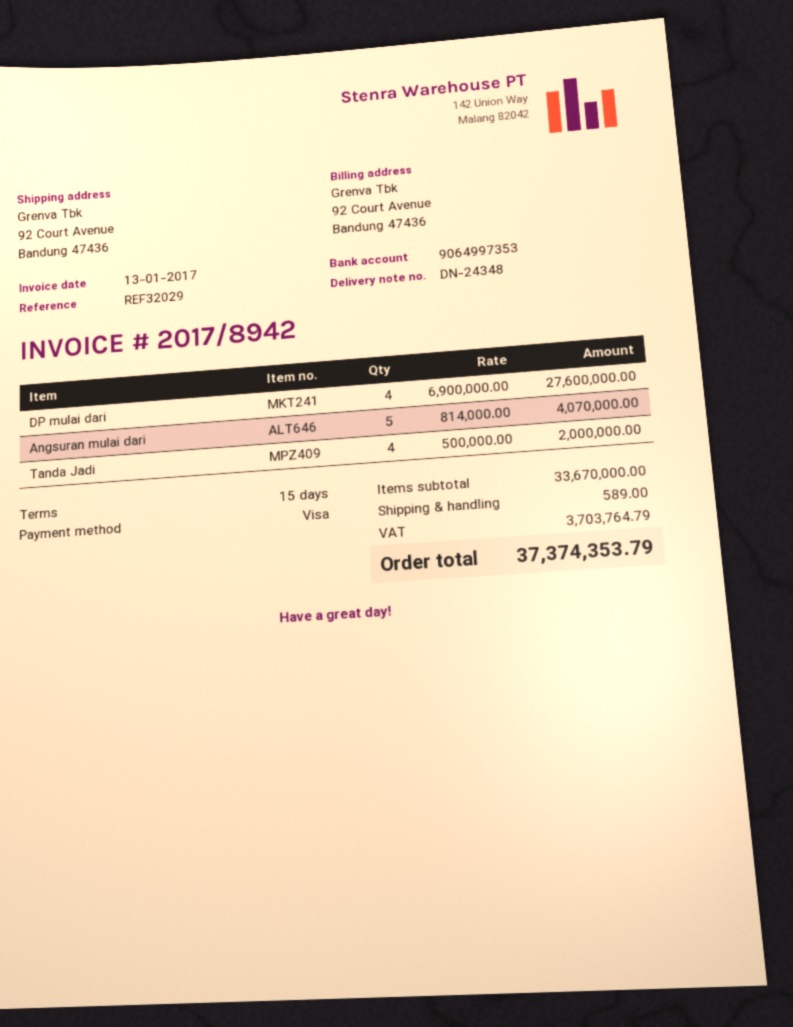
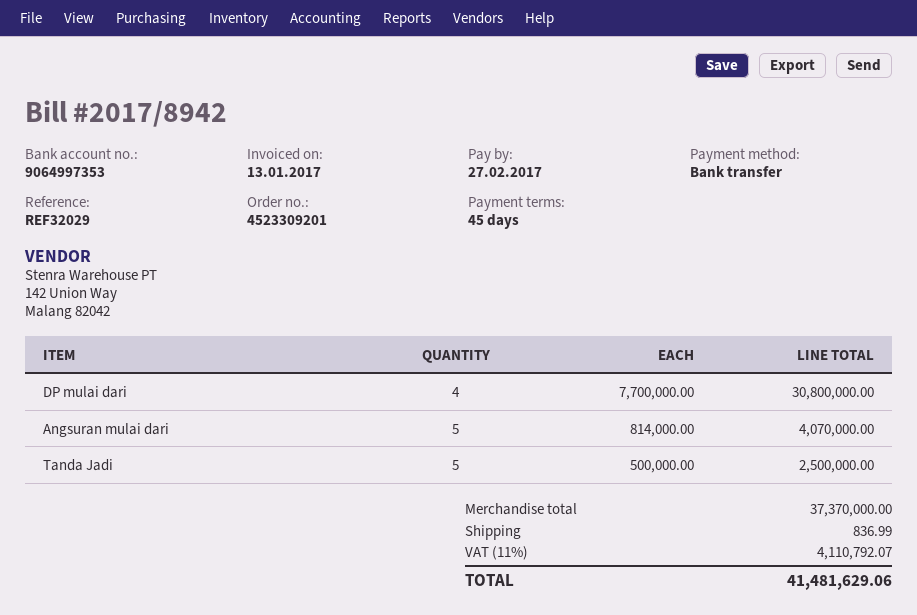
payment terms: 15 days -> 45 days
payment method: Visa -> bank transfer
DP mulai dari: 4 x 6900000.00 = 27600000.00 -> 4 x 7700000.00 = 30800000.00
Tanda Jadi: 4 x 500000.00 = 2000000.00 -> 5 x 500000.00 = 2500000.00
subtotal: 33670000.00 -> 37370000.00
shipping: 589.00 -> 836.99
tax: 3703764.79 -> 4110792.07
total: 37374353.79 -> 41481629.06

